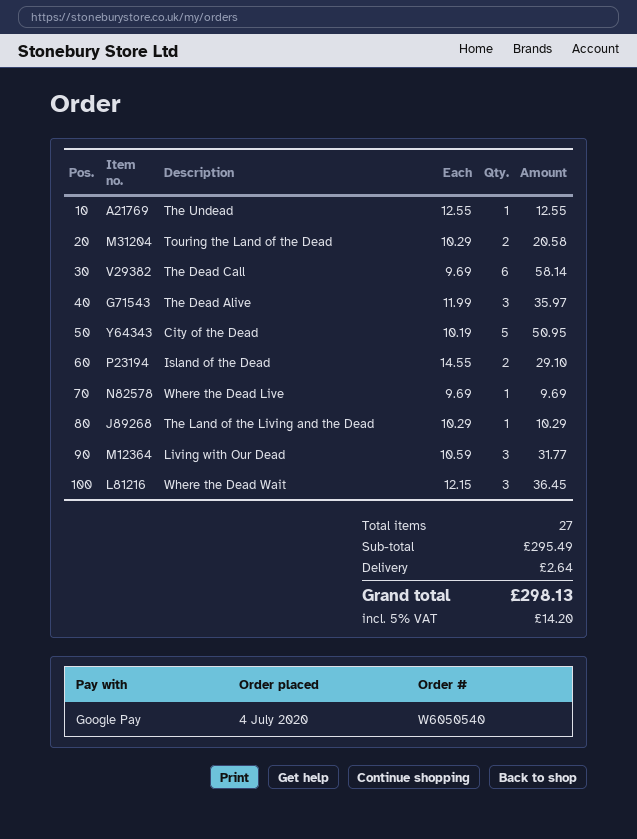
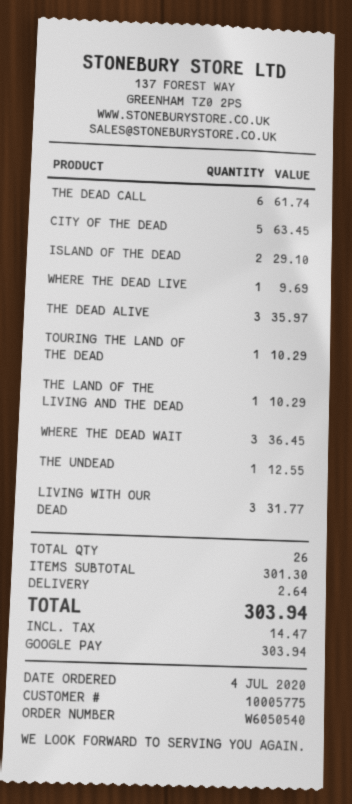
Touring the Land of the Dead: 2 for 20.58 -> 1 for 10.29
The Dead Call: 6 for 58.14 -> 6 for 61.74
City of the Dead: 5 for 50.95 -> 5 for 63.45
total quantity: 27 -> 26
subtotal: 295.49 -> 301.30
tax: 14.20 -> 14.47
total: 298.13 -> 303.94

